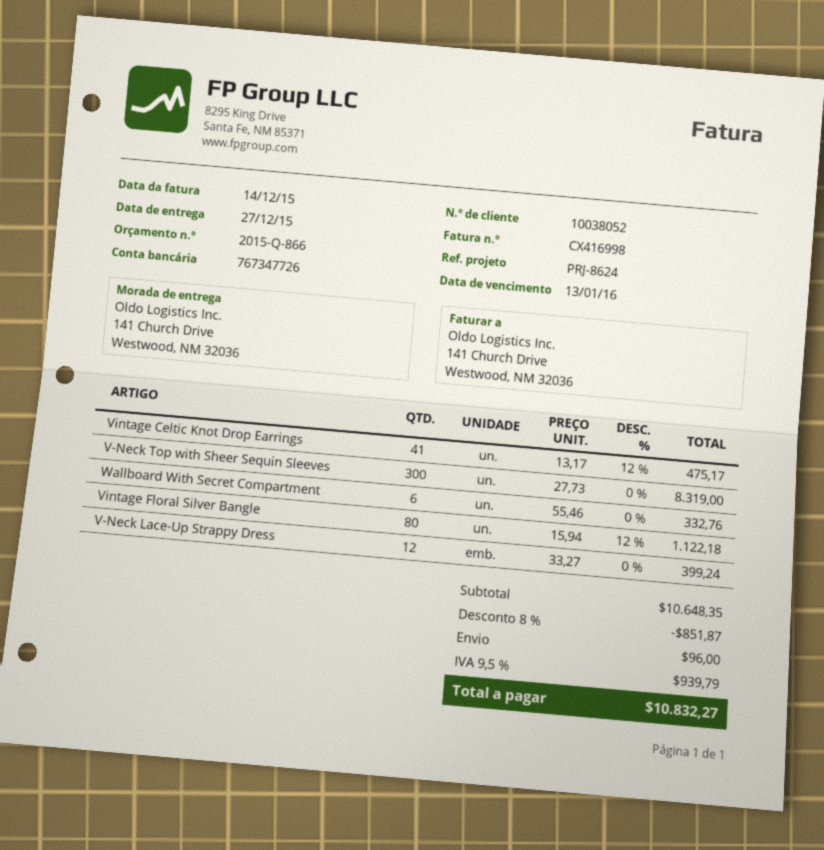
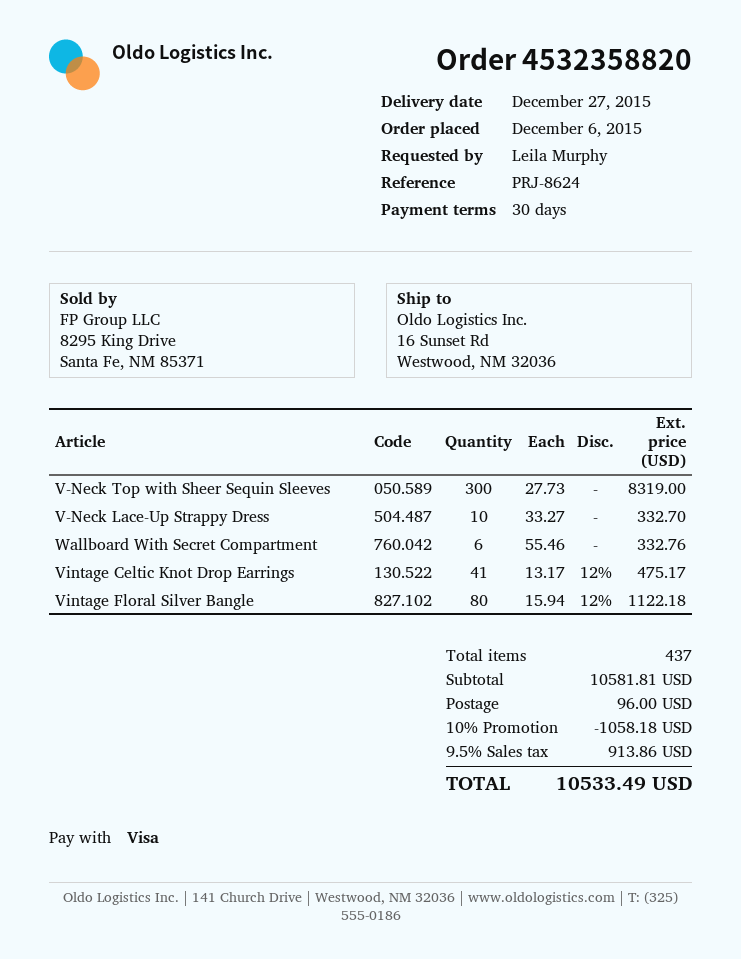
ship to: 141 Church Drive, Westwood, NM 32036 -> 16 Sunset Rd, Westwood, NM 32036
V-Neck Lace-Up Strappy Dress: 12 x 33.27 = 399.24 -> 10 x 33.27 = 332.70
subtotal: 10648.35 -> 10581.81
discount: 8% = 851.87 -> 10% = 1058.18
tax: 9.5% = 939.79 -> 9.5% = 913.86
total: 10832.27 -> 10533.49

